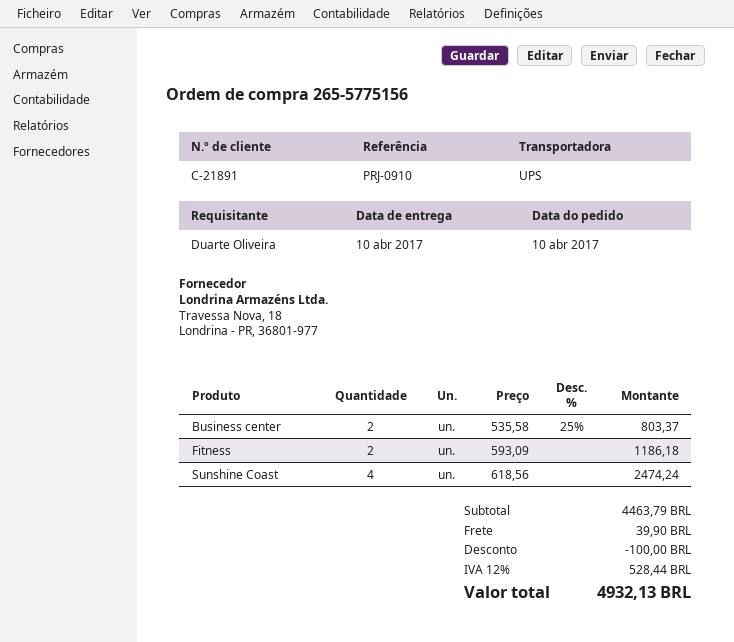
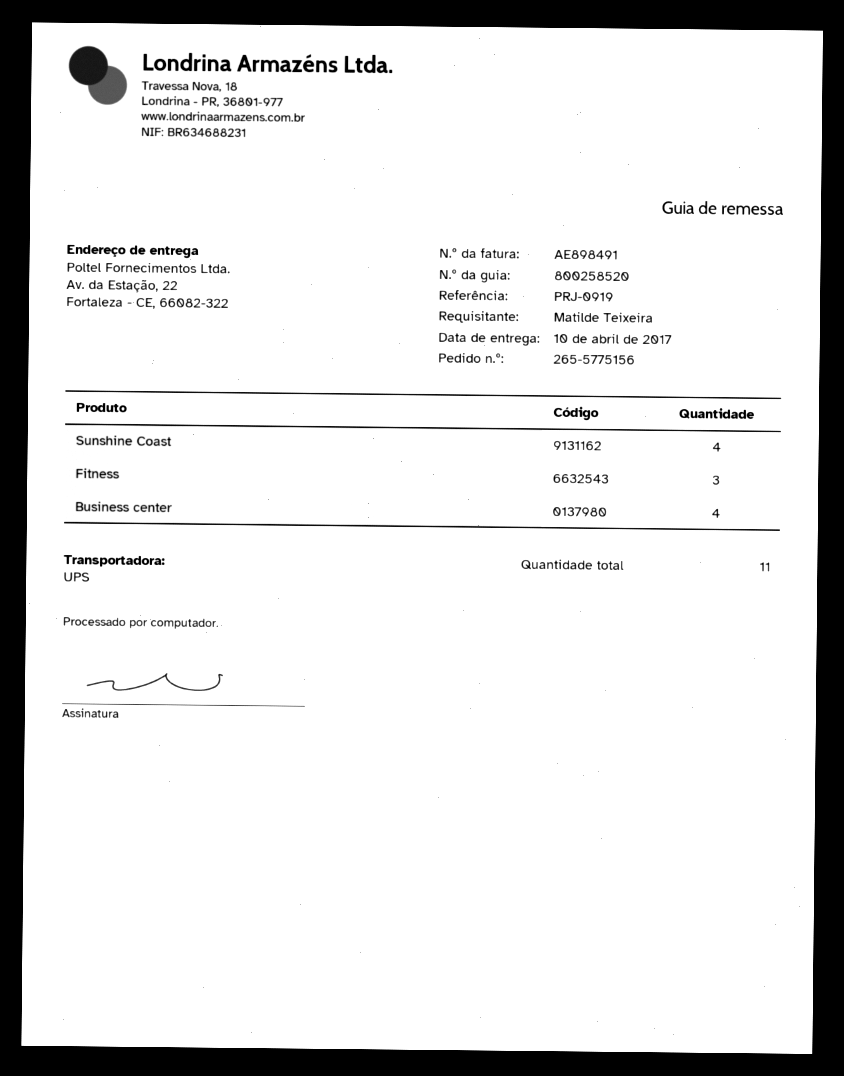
reference: PRJ-0910 -> PRJ-0919
ordered by: Duarte Oliveira -> Matilde Teixeira
Business center: 2 -> 4
Fitness: 2 -> 3

